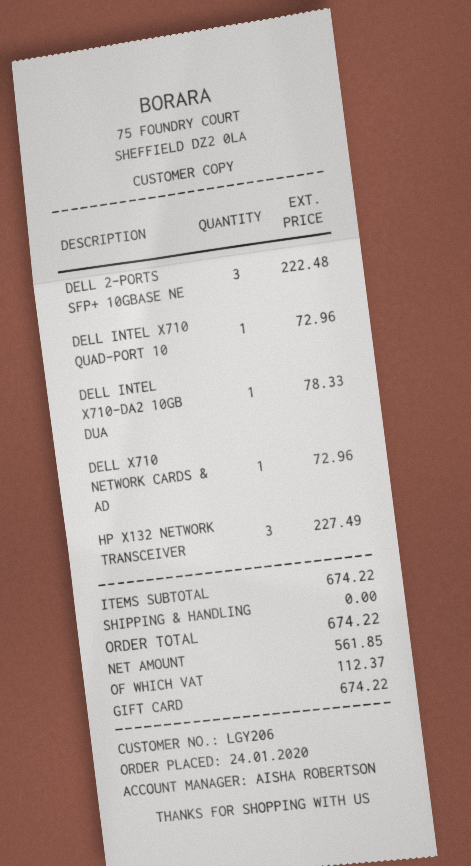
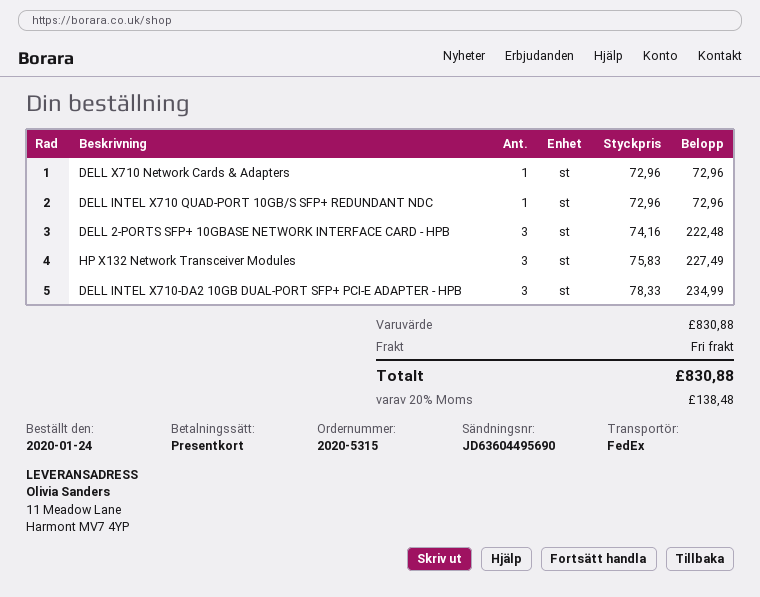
DELL INTEL X710-DA2 10GB DUA: 1 for 78.33 -> 3 for 234.99
subtotal: 674.22 -> 830.88
tax: 112.37 -> 138.48
total: 674.22 -> 830.88

